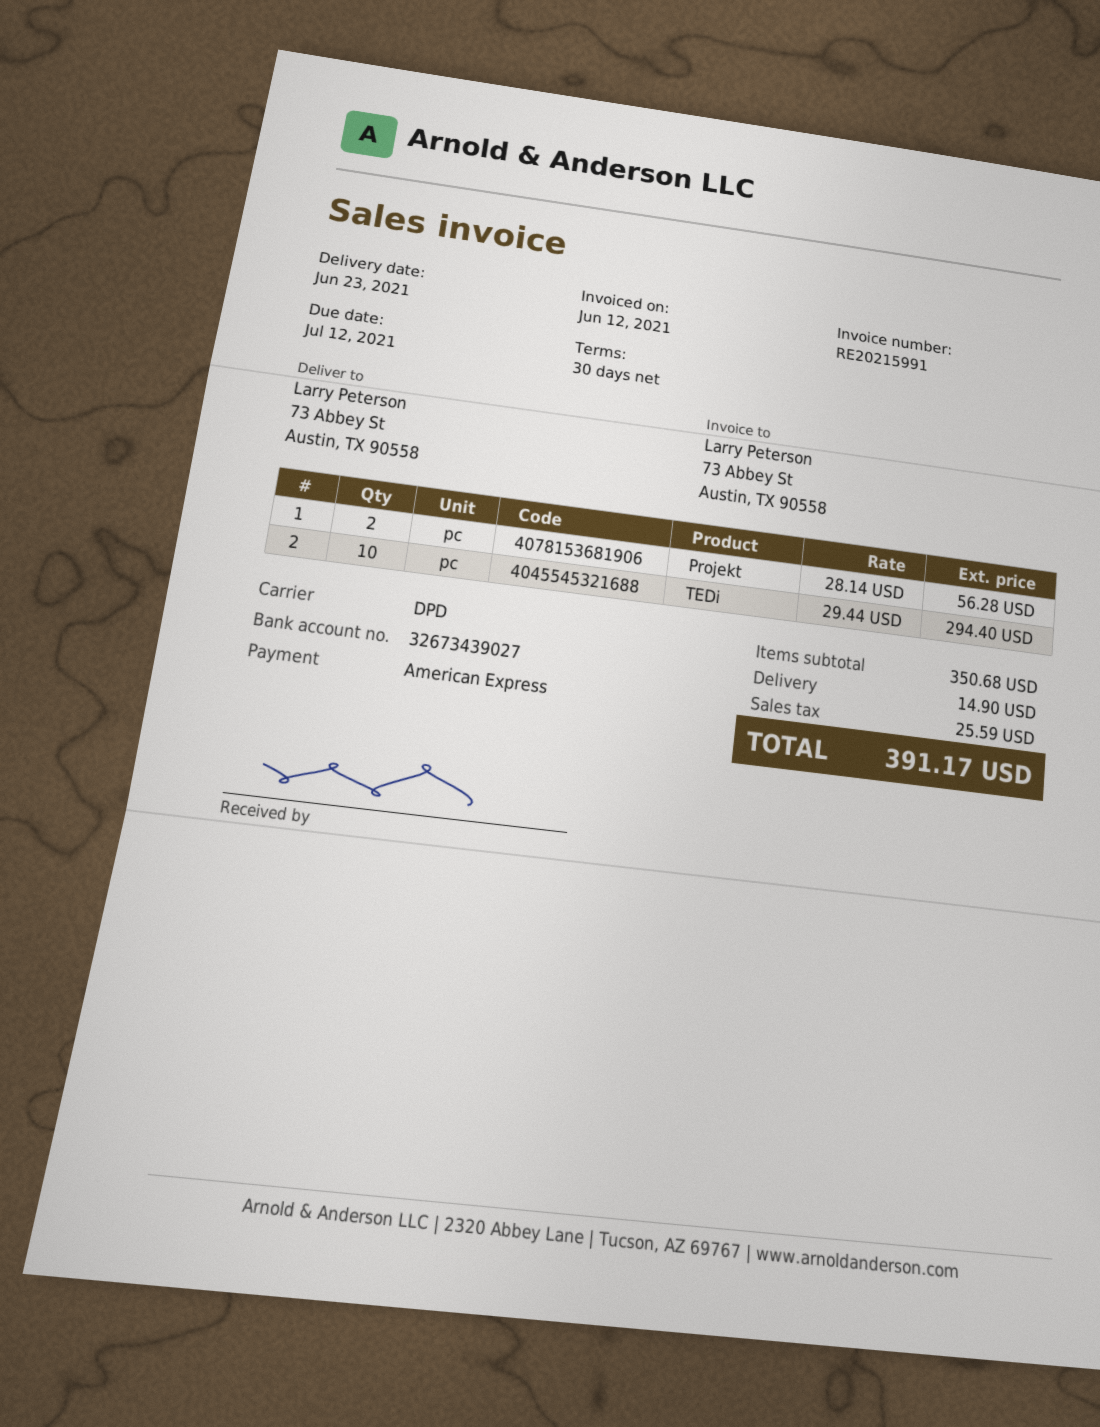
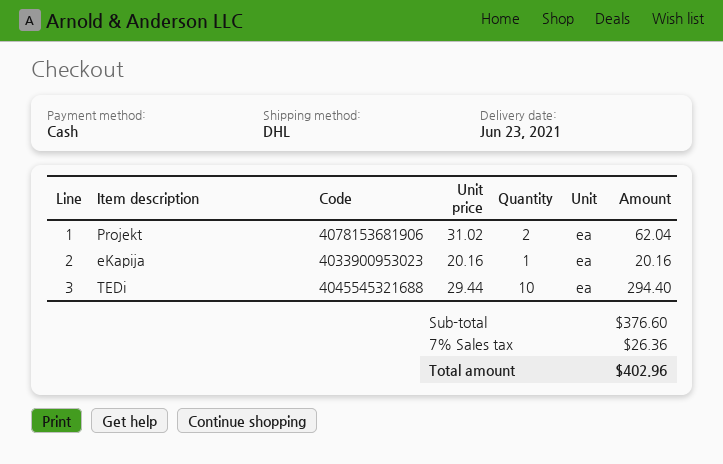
payment method: American Express -> cash
shipping method: DPD -> DHL
Projekt: 2 x 28.14 = 56.28 -> 2 x 31.02 = 62.04
eKapija: none -> 1 x 20.16 = 20.16
subtotal: 350.68 -> 376.60
shipping: 14.90 -> none
tax: 25.59 -> 26.36
total: 391.17 -> 402.96

